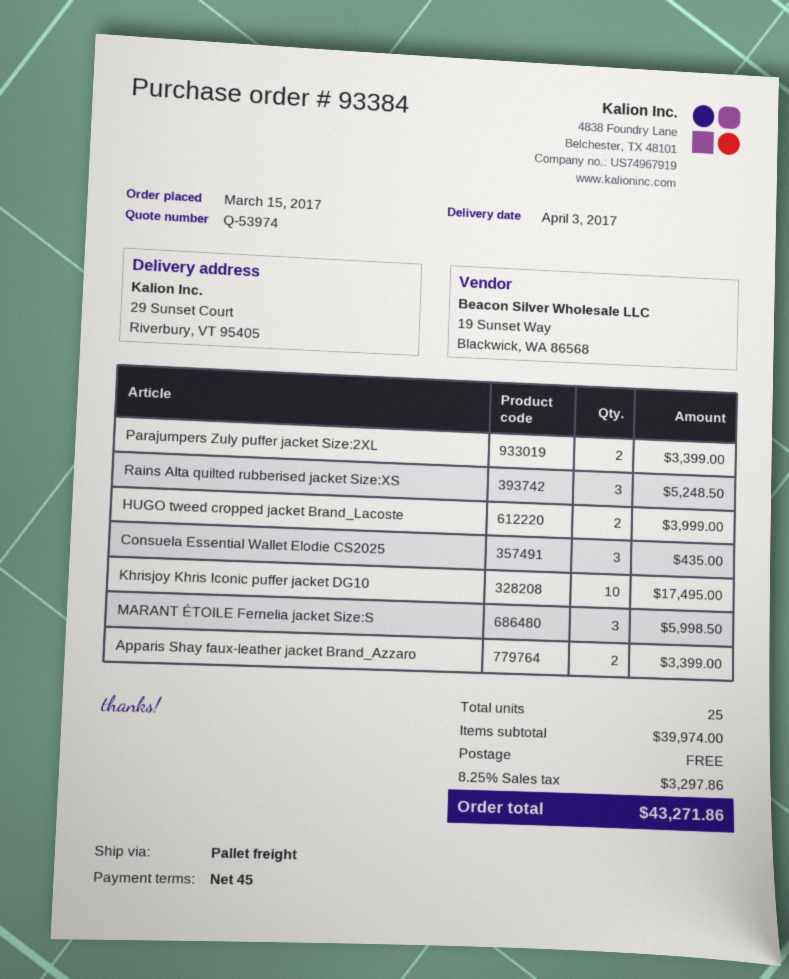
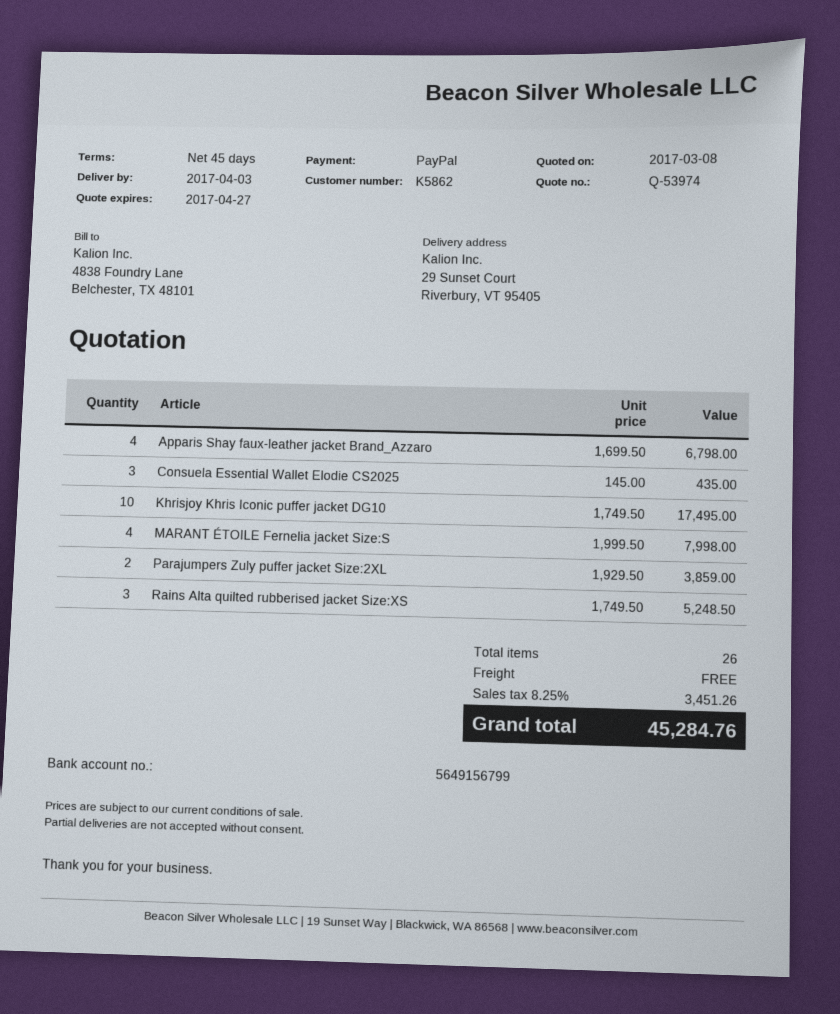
Parajumpers Zuly puffer jacket Size:2XL: 2 for 3399.00 -> 2 for 3859.00
HUGO tweed cropped jacket Brand_Lacoste: 2 for 3999.00 -> none
MARANT ÉTOILE Fernelia jacket Size:S: 3 for 5998.50 -> 4 for 7998.00
Apparis Shay faux-leather jacket Brand_Azzaro: 2 for 3399.00 -> 4 for 6798.00
total quantity: 25 -> 26
tax: 8.25% = 3297.86 -> 8.25% = 3451.26
total: 43271.86 -> 45284.76

